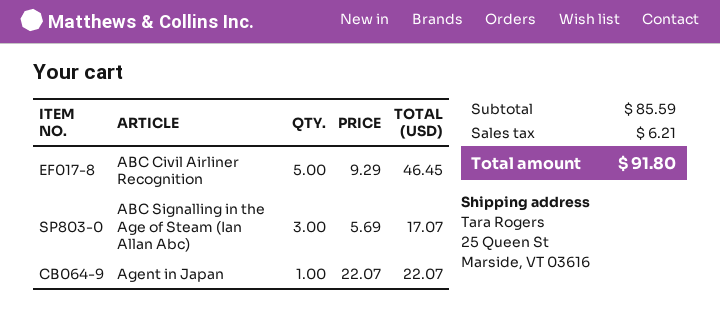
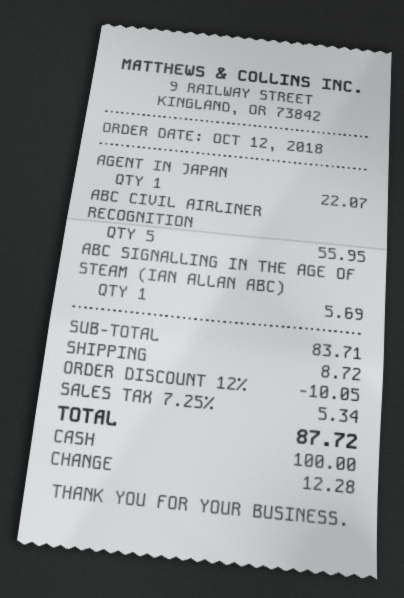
ABC Civil Airliner Recognition: 5 for 46.45 -> 5 for 55.95
ABC Signalling in the Age of Steam (Ian Allan Abc): 3 for 17.07 -> 1 for 5.69
subtotal: 85.59 -> 83.71
discount: none -> 12% = 10.05
shipping: none -> 8.72
tax: 6.21 -> 5.34
total: 91.80 -> 87.72

